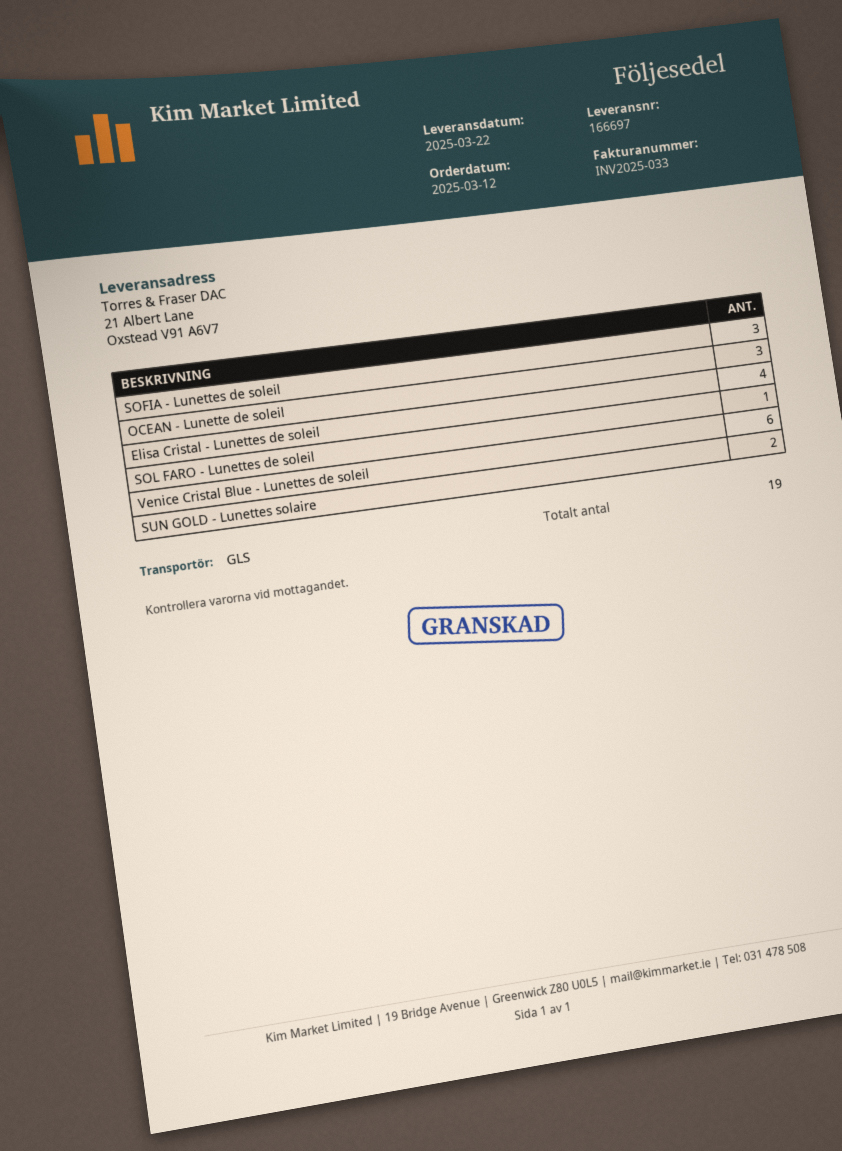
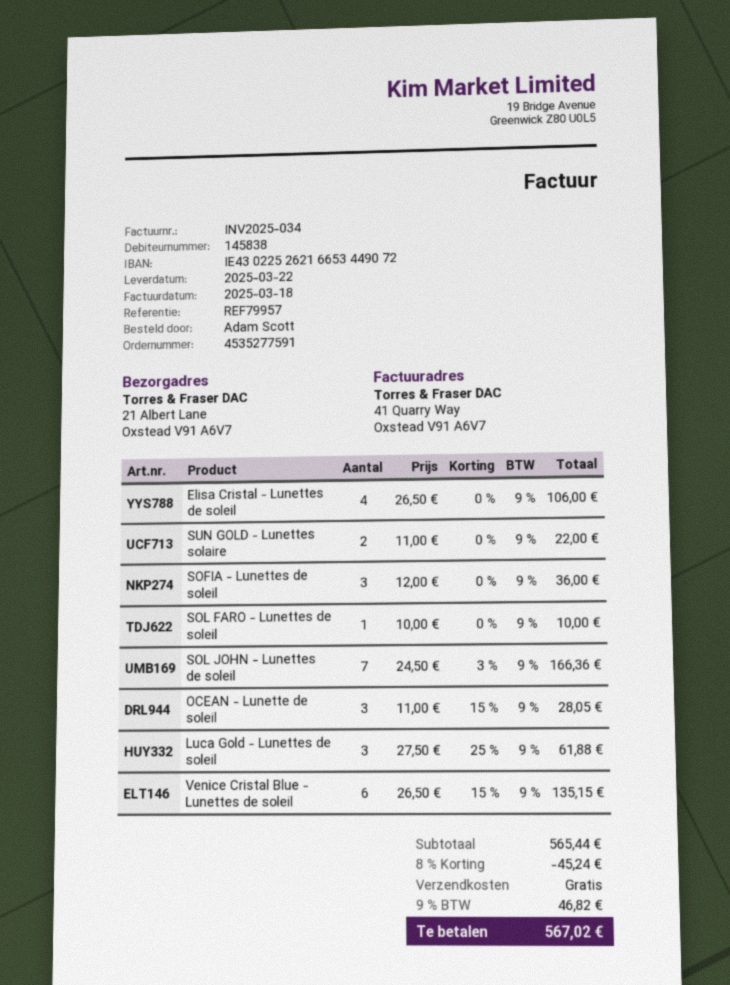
invoice number: INV2025-033 -> INV2025-034
SOL JOHN - Lunettes de soleil: none -> 7
Luca Gold - Lunettes de soleil: none -> 3

